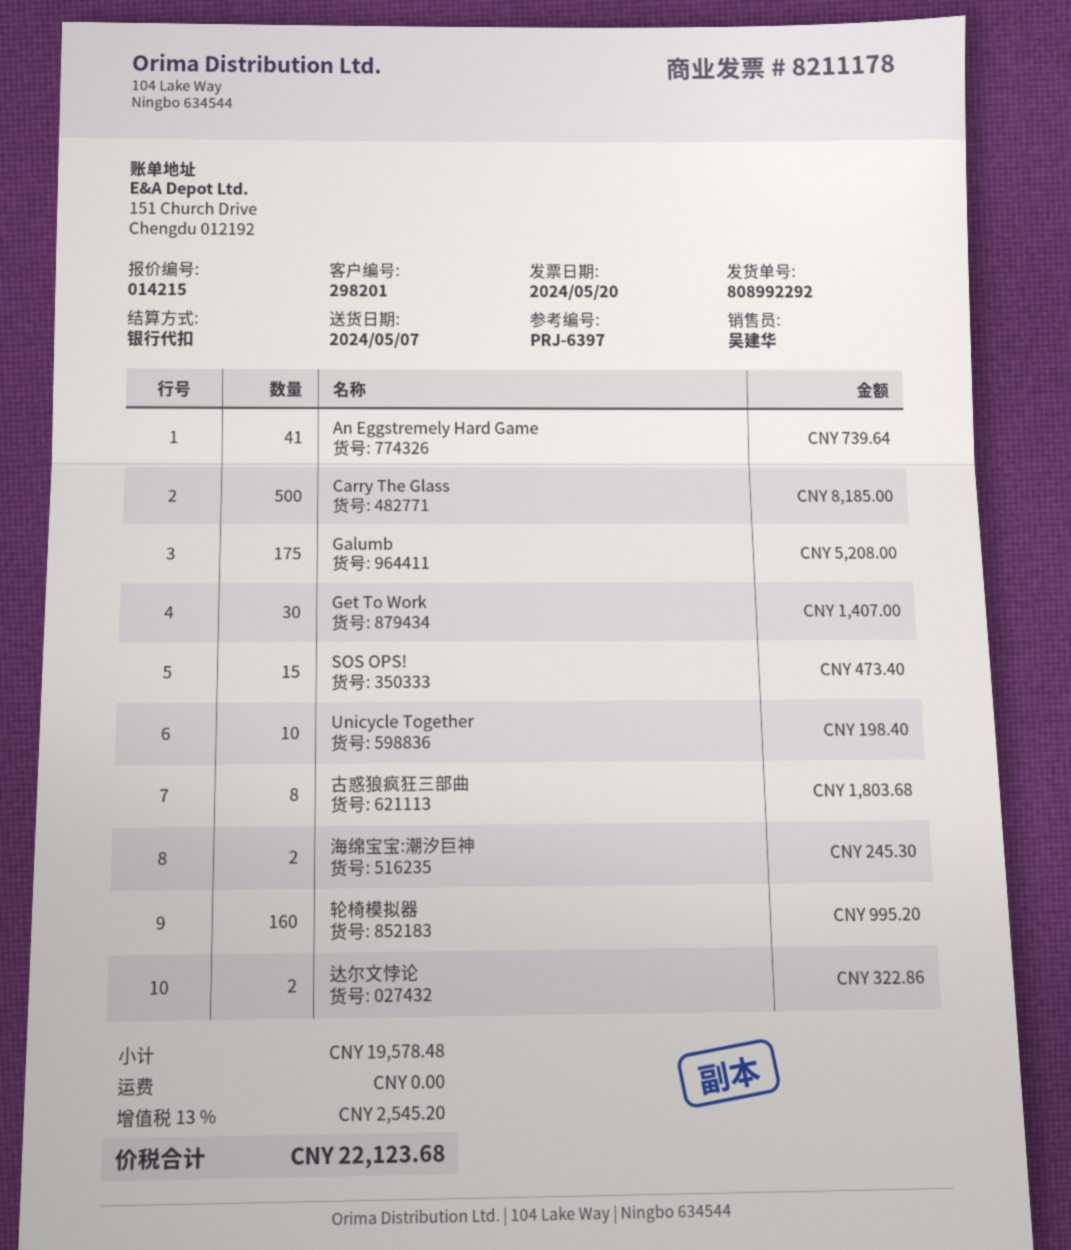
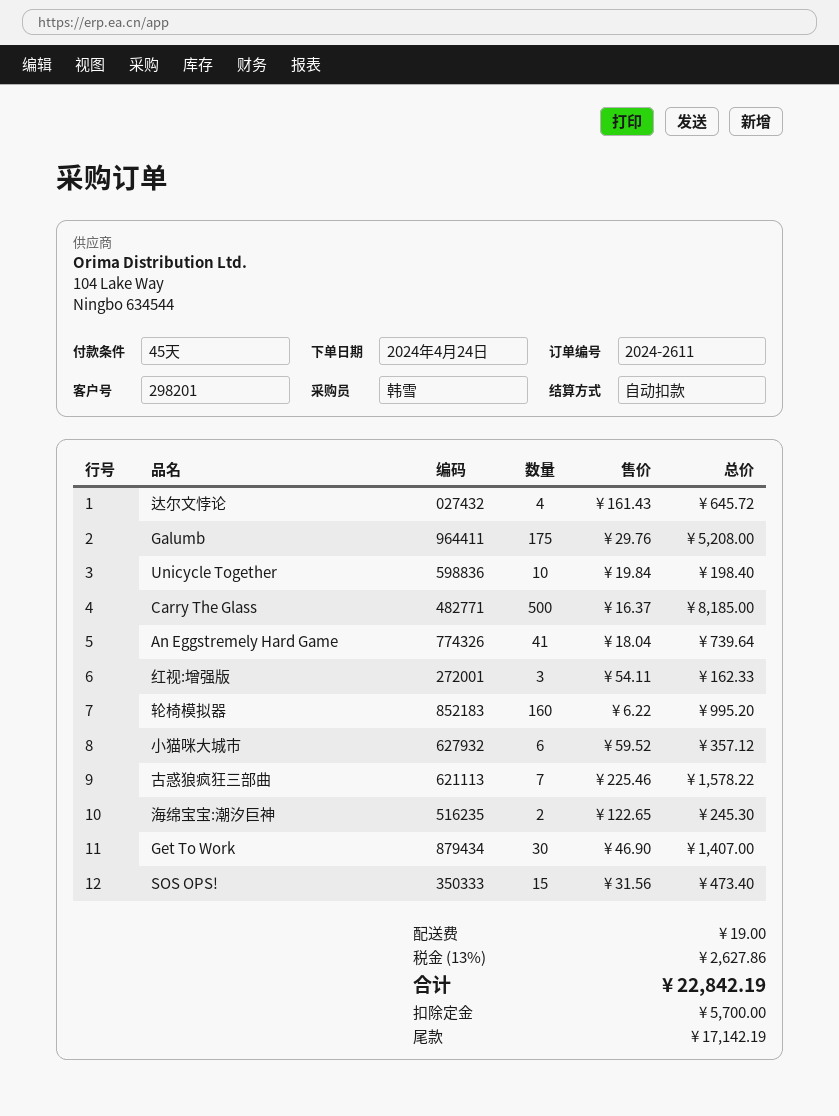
古惑狼疯狂三部曲: 8 for 1803.68 -> 7 for 1578.22
达尔文悖论: 2 for 322.86 -> 4 for 645.72
红视:增强版: none -> 3 for 162.33
小猫咪大城市: none -> 6 for 357.12
shipping: 0.00 -> 19.00
tax: 13% = 2545.20 -> 13% = 2627.86
total: 22123.68 -> 22842.19

